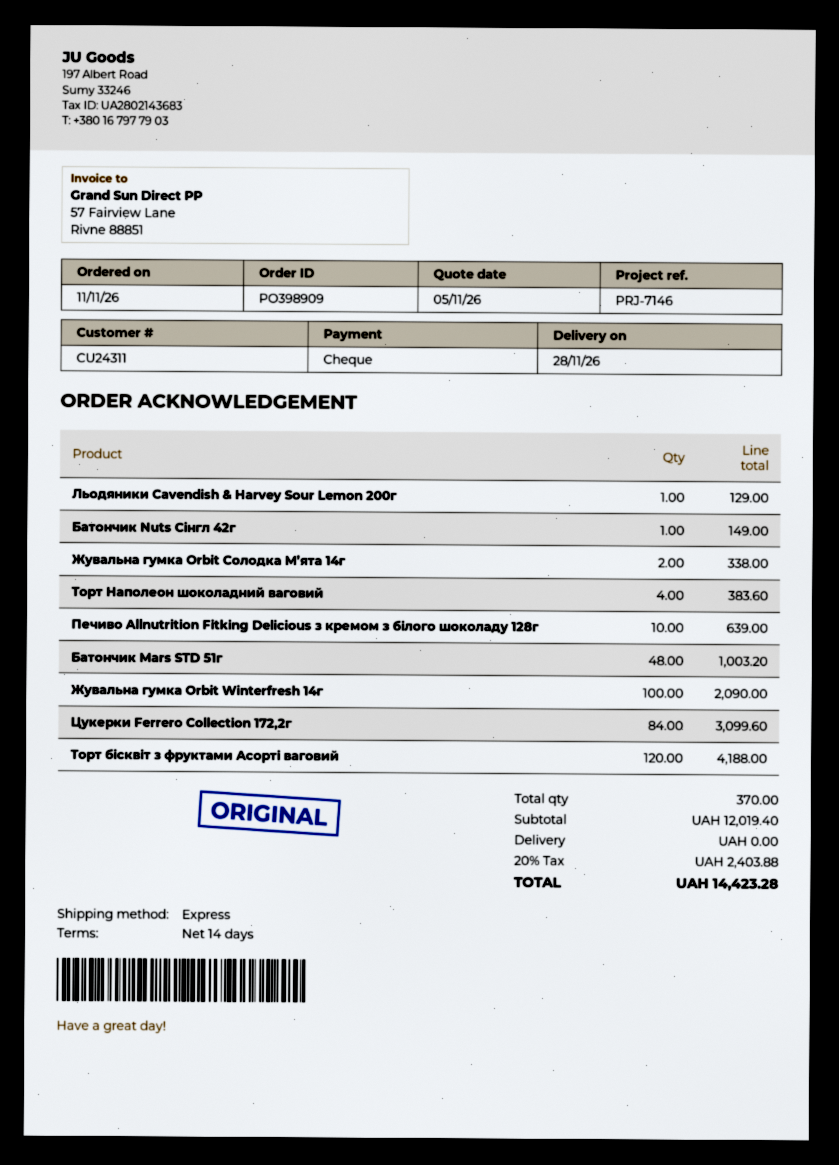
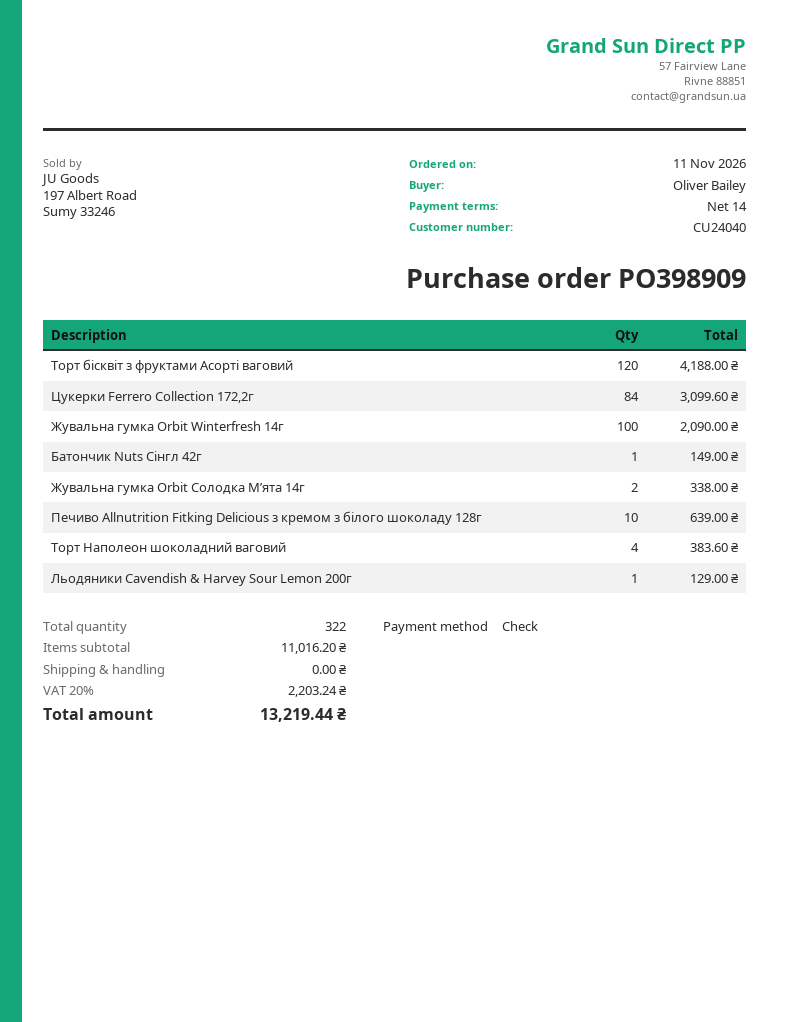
customer number: CU24311 -> CU24040
Батончик Mars STD 51г: 48 for 1003.20 -> none
total quantity: 370 -> 322
subtotal: 12019.40 -> 11016.20
tax: 20% = 2403.88 -> 20% = 2203.24
total: 14423.28 -> 13219.44

